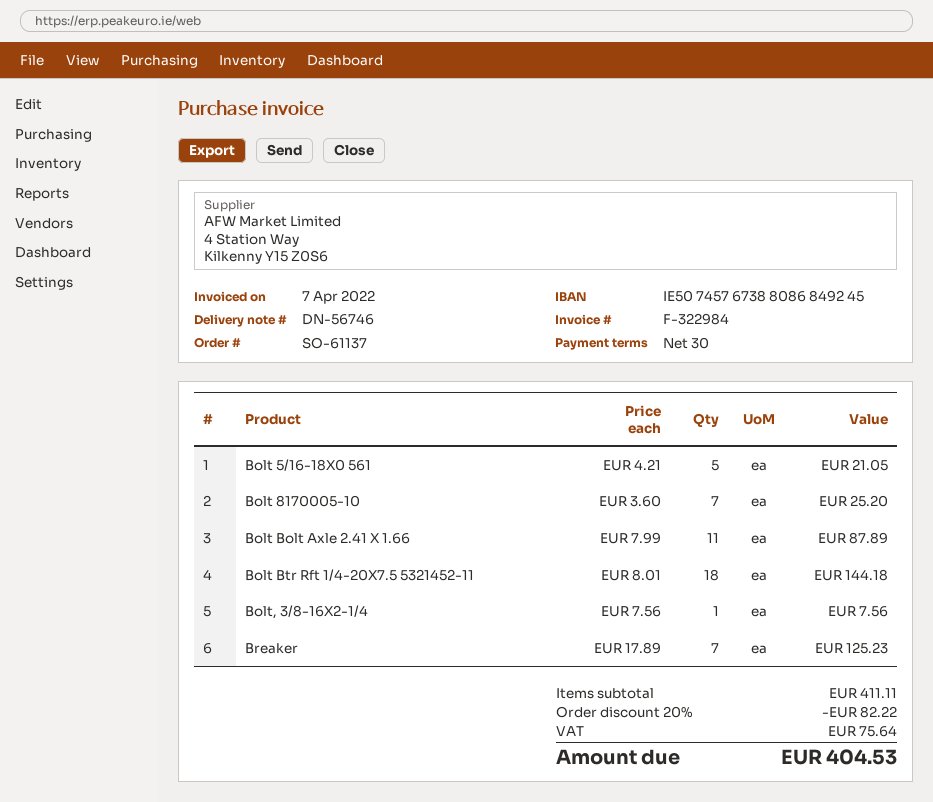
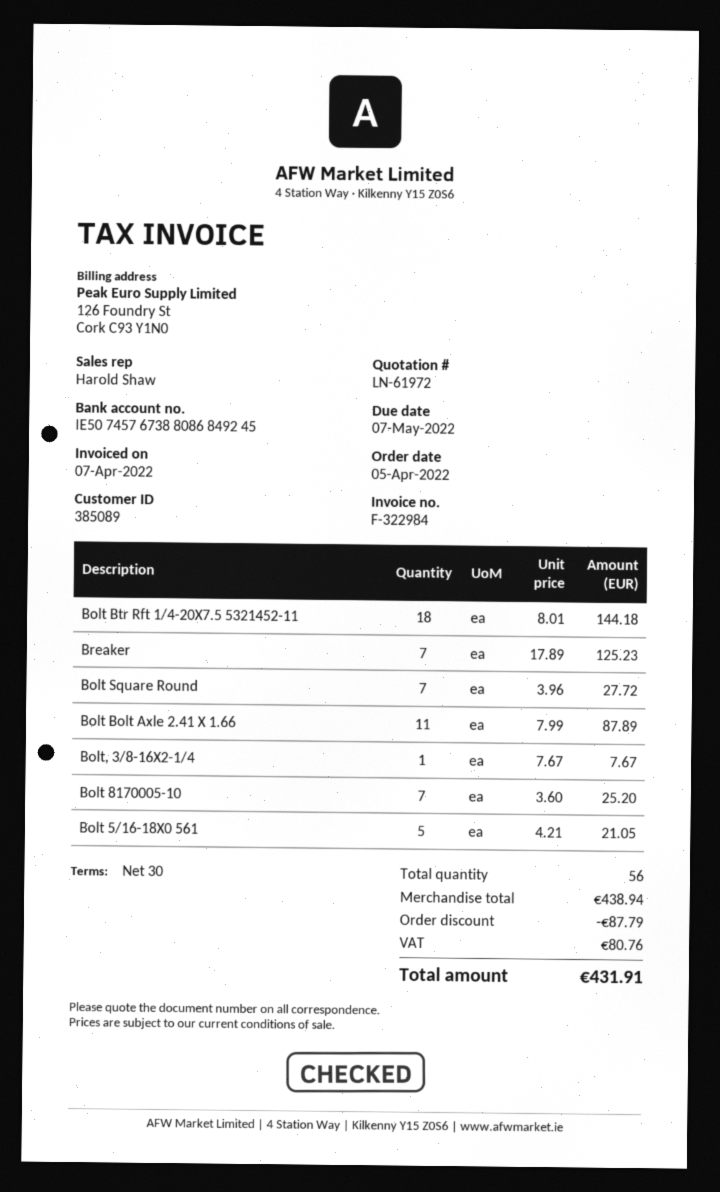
Bolt, 3/8-16X2-1/4: 1 x 7.56 = 7.56 -> 1 x 7.67 = 7.67
Bolt Square Round: none -> 7 x 3.96 = 27.72
subtotal: 411.11 -> 438.94
discount: 82.22 -> 87.79
tax: 75.64 -> 80.76
total: 404.53 -> 431.91

